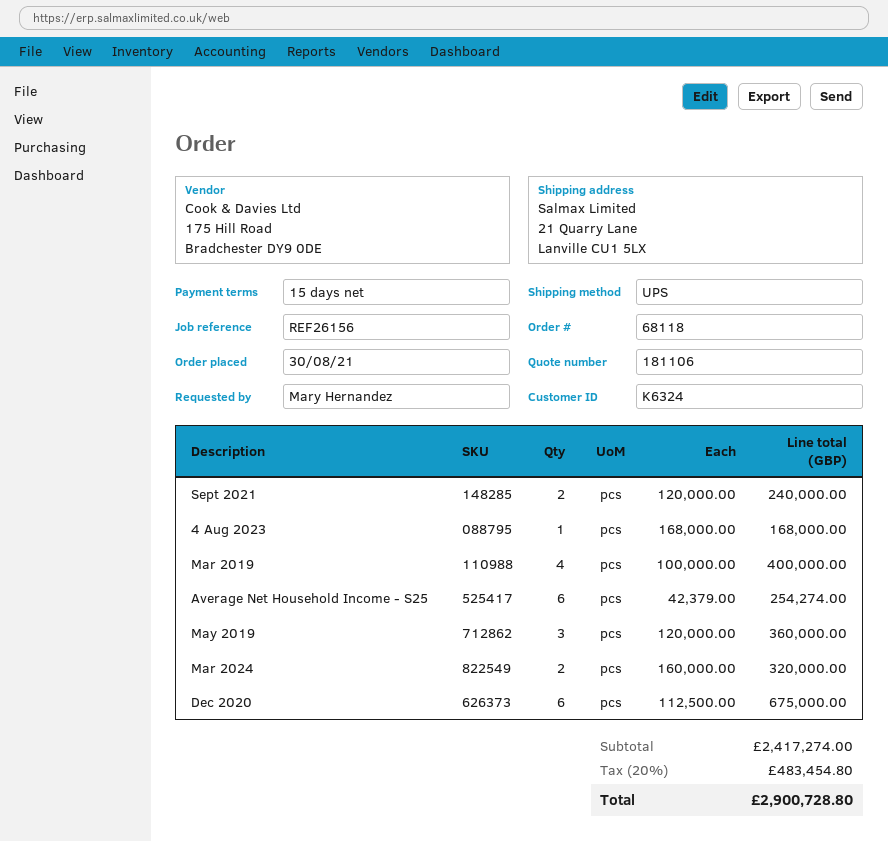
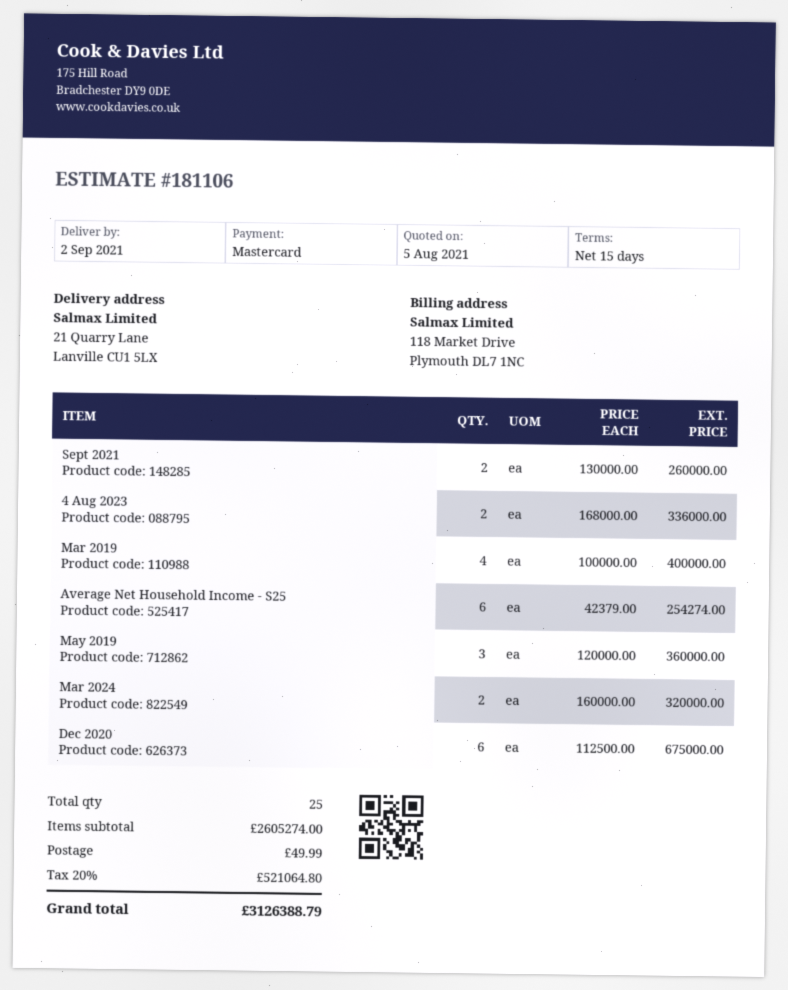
Sept 2021: 2 x 120000.00 = 240000.00 -> 2 x 130000.00 = 260000.00
4 Aug 2023: 1 x 168000.00 = 168000.00 -> 2 x 168000.00 = 336000.00
subtotal: 2417274.00 -> 2605274.00
shipping: none -> 49.99
tax: 20% = 483454.80 -> 20% = 521064.80
total: 2900728.80 -> 3126388.79

